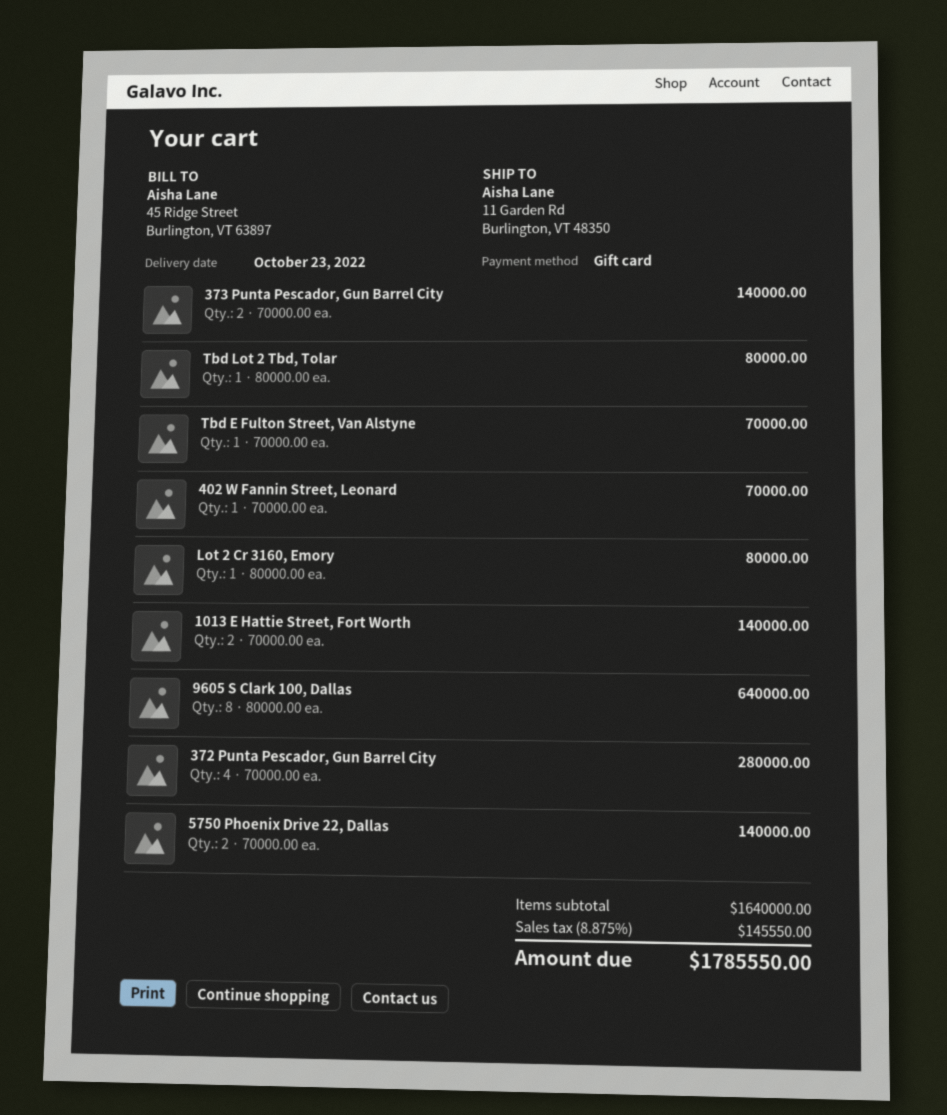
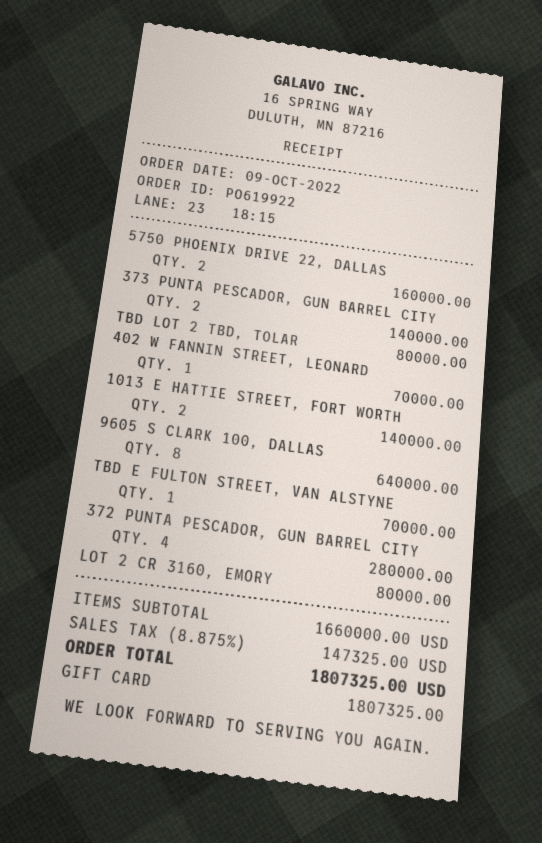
5750 Phoenix Drive 22, Dallas: 2 for 140000.00 -> 2 for 160000.00
subtotal: 1640000.00 -> 1660000.00
tax: 8.875% = 145550.00 -> 8.875% = 147325.00
total: 1785550.00 -> 1807325.00

